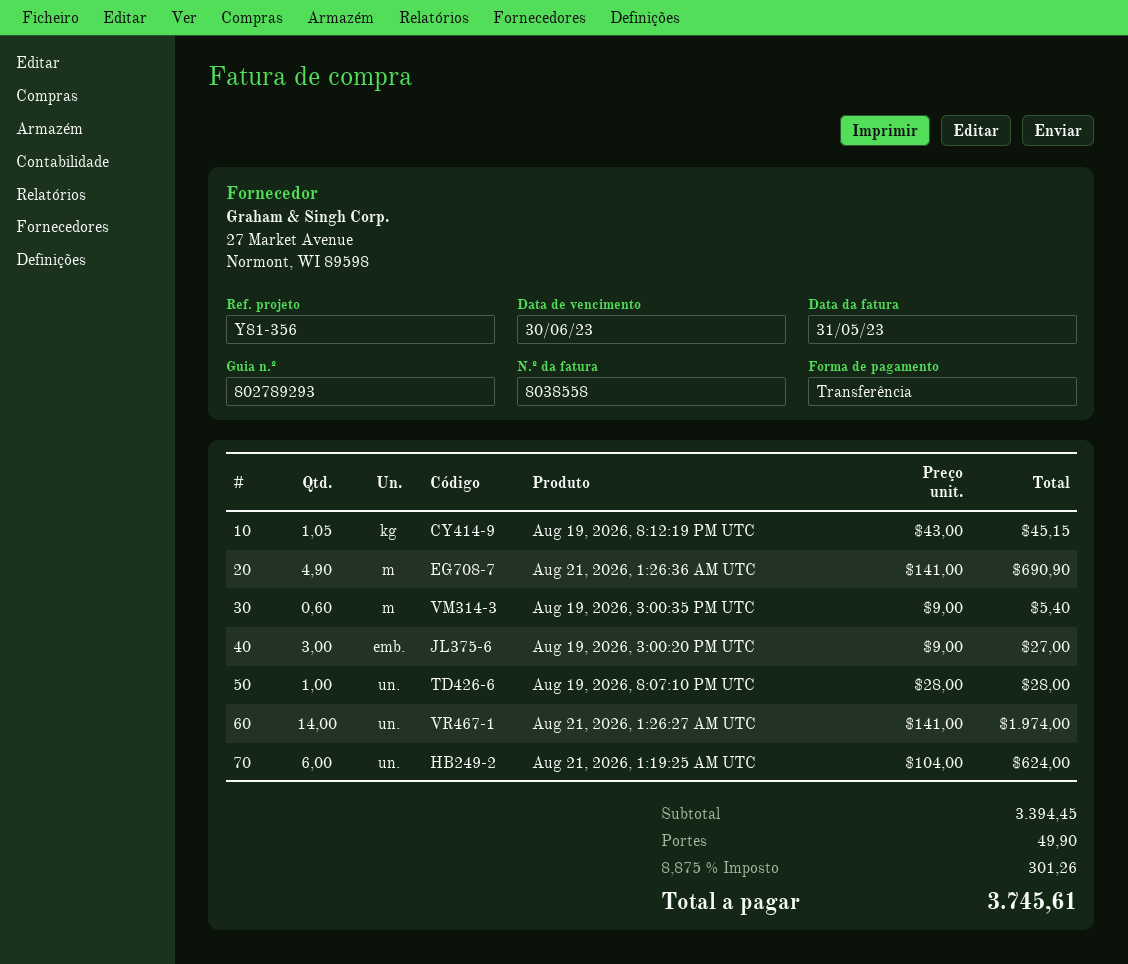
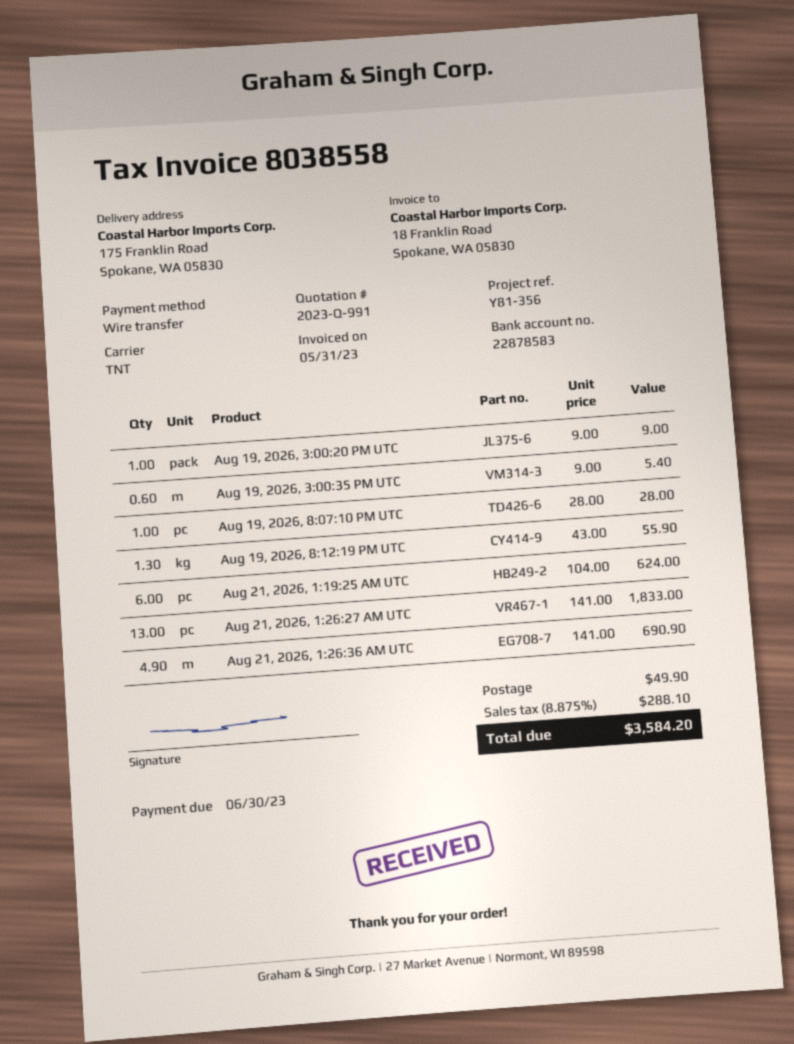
Aug 19, 2026, 8:12:19 PM UTC: 1.05 x 43.00 = 45.15 -> 1.3 x 43.00 = 55.90
Aug 19, 2026, 3:00:20 PM UTC: 3 x 9.00 = 27.00 -> 1 x 9.00 = 9.00
Aug 21, 2026, 1:26:27 AM UTC: 14 x 141.00 = 1974.00 -> 13 x 141.00 = 1833.00
tax: 8.875% = 301.26 -> 8.875% = 288.10
total: 3745.61 -> 3584.20

